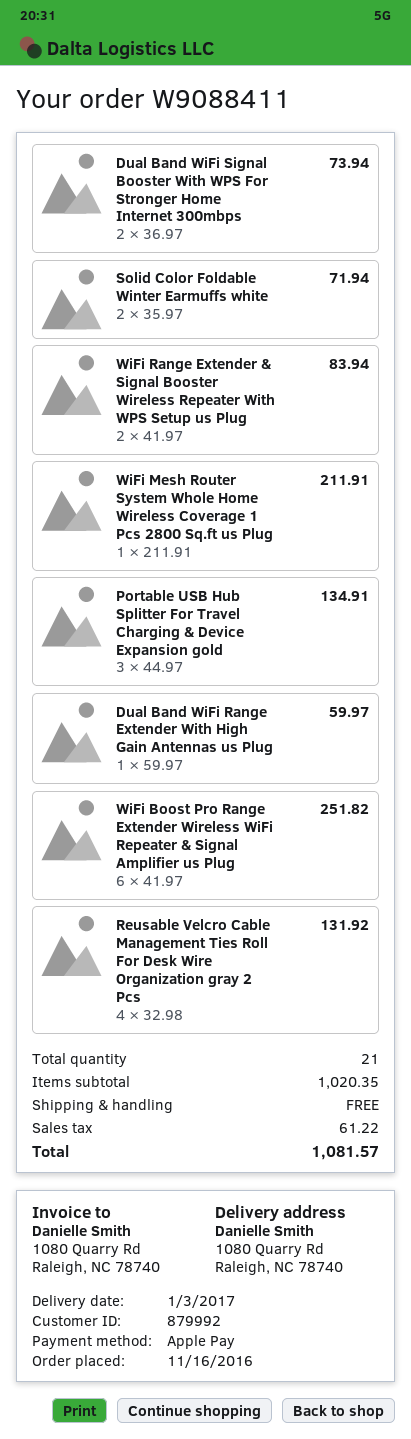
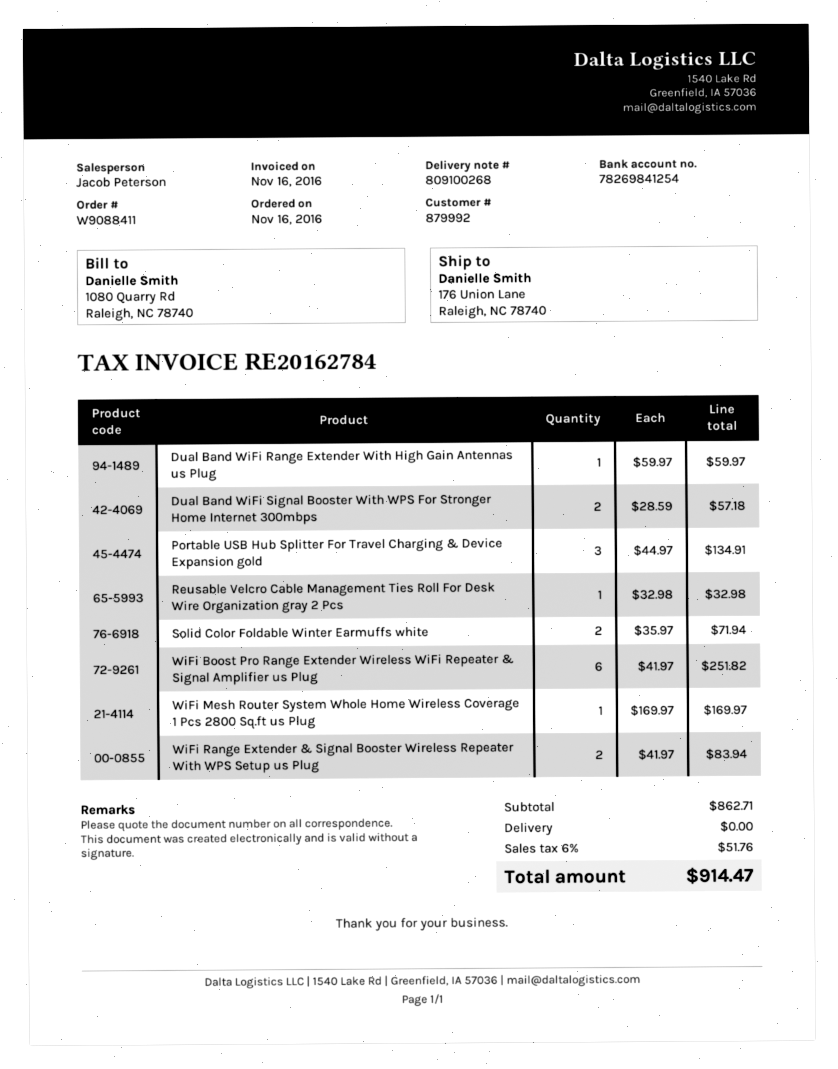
ship to: 1080 Quarry Rd, Raleigh, NC 78740 -> 176 Union Lane, Raleigh, NC 78740
Dual Band WiFi Signal Booster With WPS For Stronger Home Internet 300mbps: 2 x 36.97 = 73.94 -> 2 x 28.59 = 57.18
WiFi Mesh Router System Whole Home Wireless Coverage 1 Pcs 2800 Sq.ft us Plug: 1 x 211.91 = 211.91 -> 1 x 169.97 = 169.97
Reusable Velcro Cable Management Ties Roll For Desk Wire Organization gray 2 Pcs: 4 x 32.98 = 131.92 -> 1 x 32.98 = 32.98
subtotal: 1020.35 -> 862.71
tax: 61.22 -> 51.76
total: 1081.57 -> 914.47

